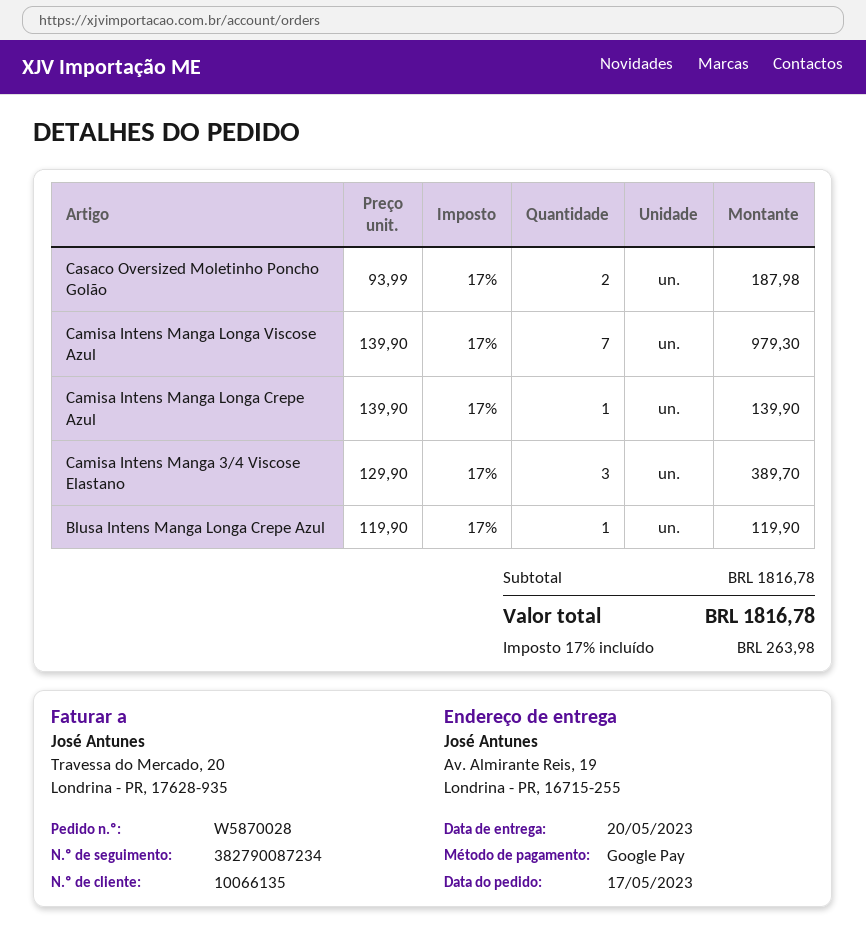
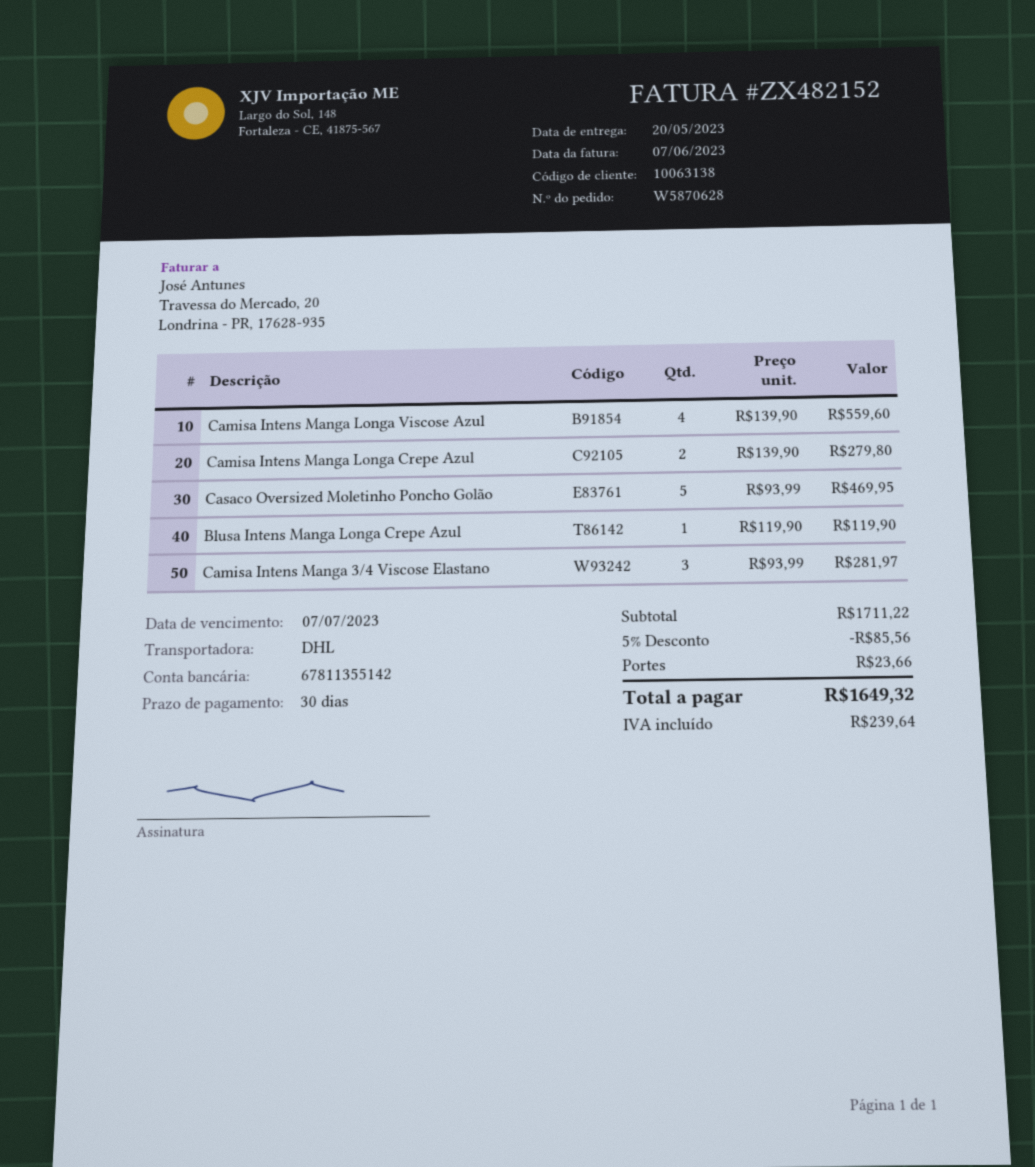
order number: W5870028 -> W5870628
customer number: 10066135 -> 10063138
Casaco Oversized Moletinho Poncho Golão: 2 x 93.99 = 187.98 -> 5 x 93.99 = 469.95
Camisa Intens Manga Longa Viscose Azul: 7 x 139.90 = 979.30 -> 4 x 139.90 = 559.60
Camisa Intens Manga Longa Crepe Azul: 1 x 139.90 = 139.90 -> 2 x 139.90 = 279.80
Camisa Intens Manga 3/4 Viscose Elastano: 3 x 129.90 = 389.70 -> 3 x 93.99 = 281.97
subtotal: 1816.78 -> 1711.22
discount: none -> 5% = 85.56
shipping: none -> 23.66
tax: 263.98 -> 239.64
total: 1816.78 -> 1649.32

